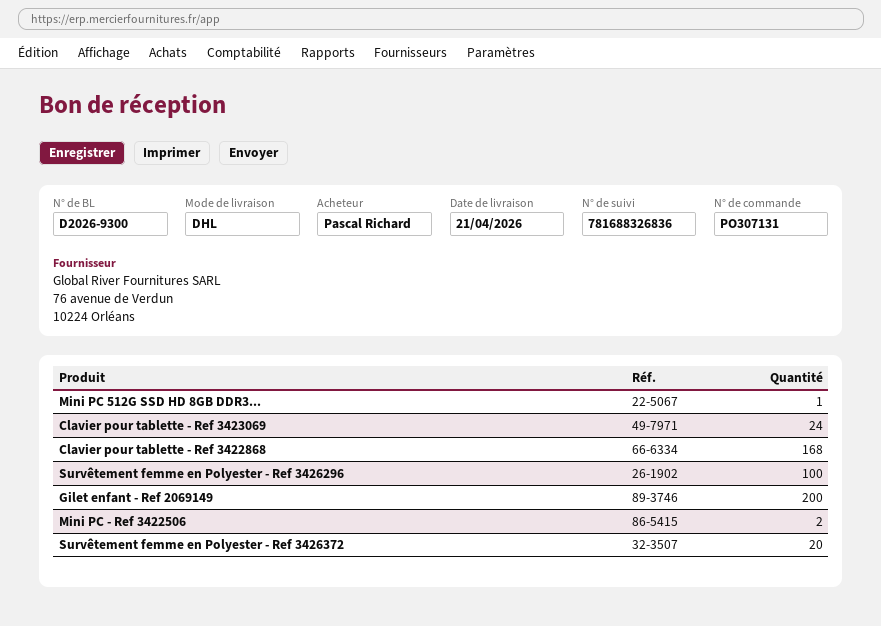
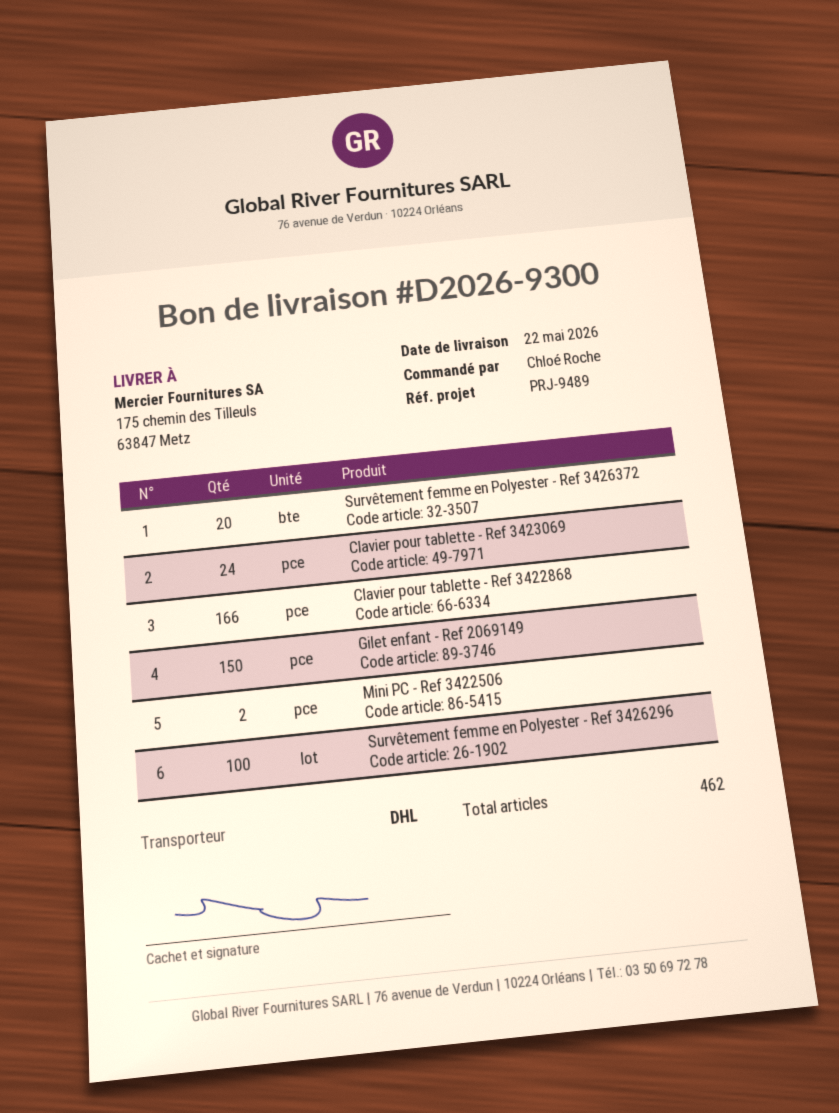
delivery date: 2026-04-21 -> 2026-05-22
ordered by: Pascal Richard -> Chloé Roche
Mini PC 512G SSD HD 8GB DDR3...: 1 -> none
Clavier pour tablette - Ref 3422868: 168 -> 166
Gilet enfant - Ref 2069149: 200 -> 150

